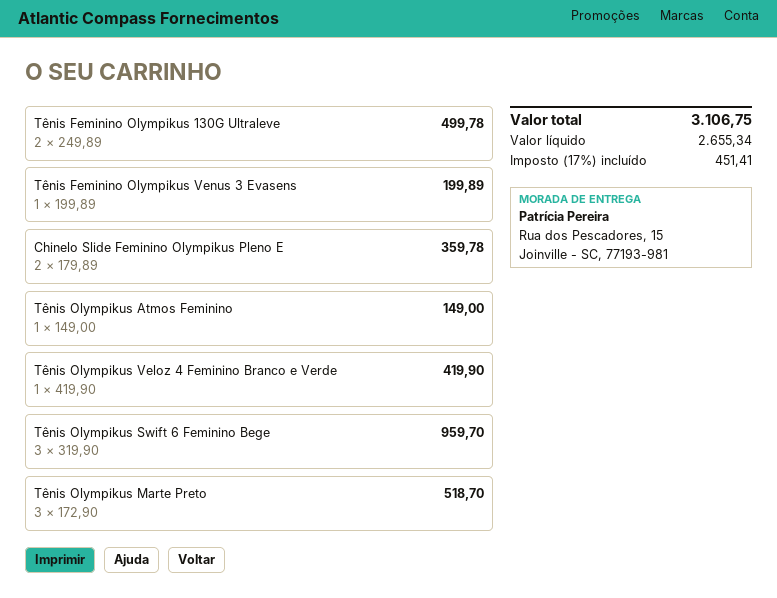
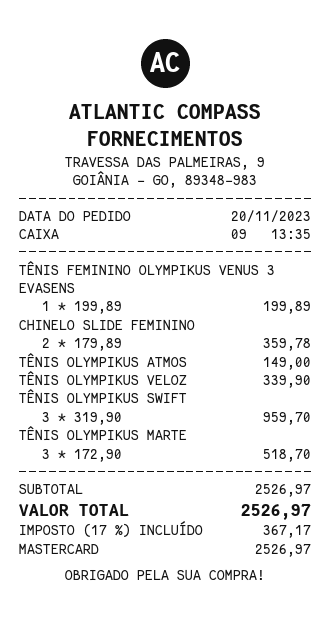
Tênis Feminino Olympikus 130G Ultraleve: 2 x 249.89 = 499.78 -> none
Tênis Olympikus Veloz 4 Feminino Branco e Verde: 1 x 419.90 = 419.90 -> 1 x 339.90 = 339.90
tax: 17% = 451.41 -> 17% = 367.17
total: 3106.75 -> 2526.97

